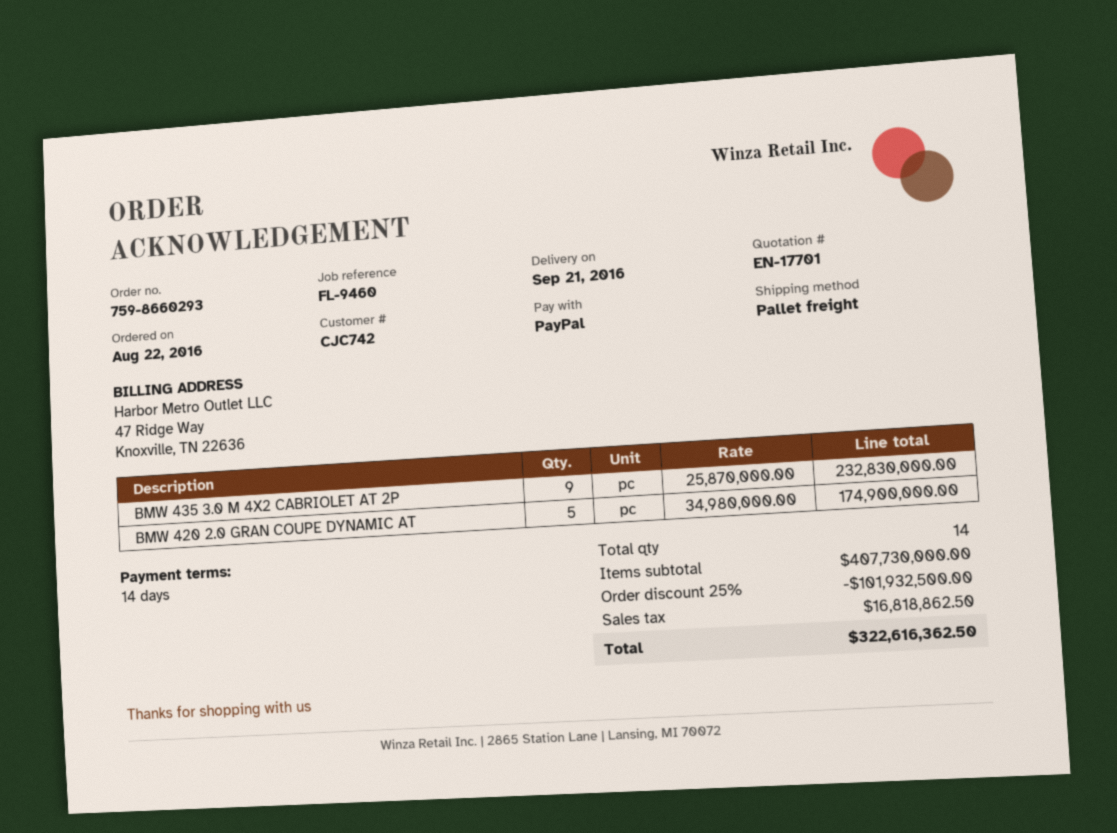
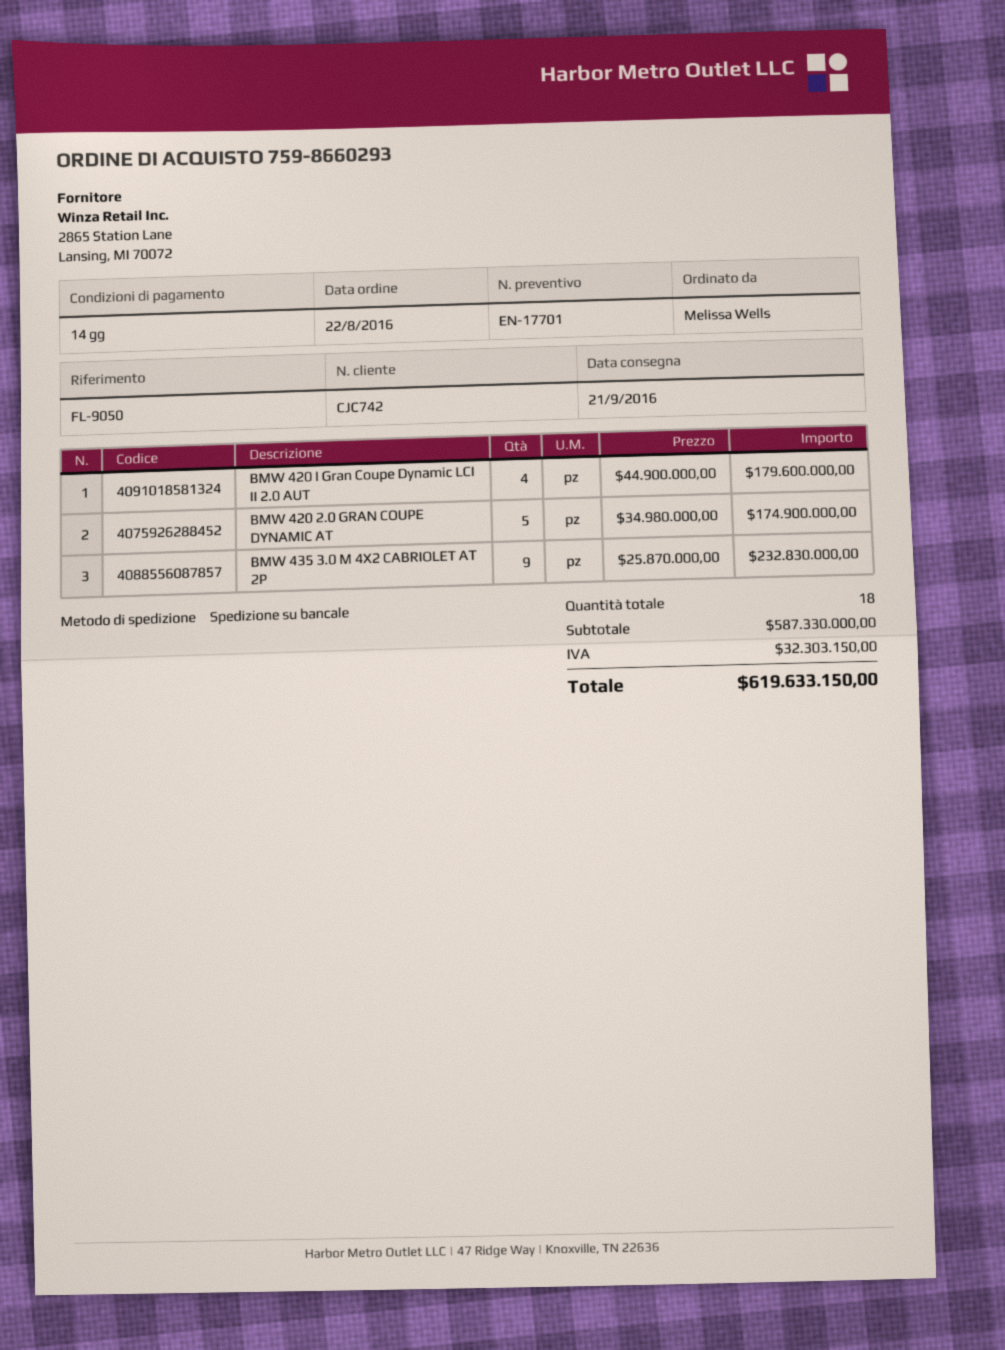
reference: FL-9460 -> FL-9050
BMW 420 I Gran Coupe Dynamic LCI II 2.0 AUT: none -> 4 x 44900000.00 = 179600000.00
total quantity: 14 -> 18
subtotal: 407730000.00 -> 587330000.00
discount: 25% = 101932500.00 -> none
tax: 16818862.50 -> 32303150.00
total: 322616362.50 -> 619633150.00

